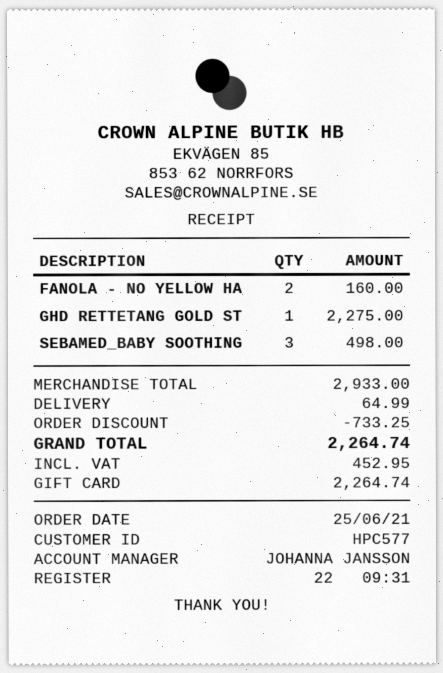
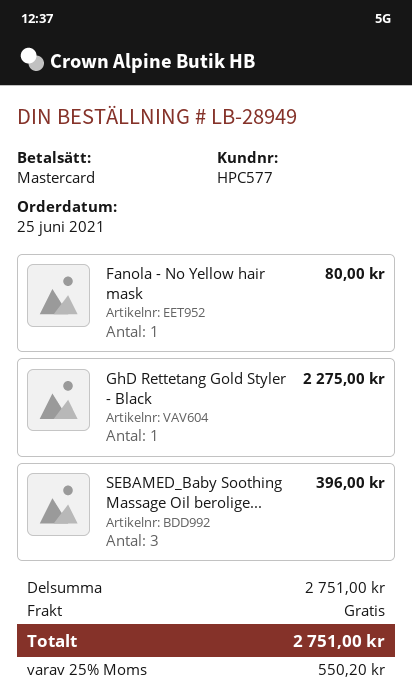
payment method: gift card -> Mastercard
FANOLA - NO YELLOW HA: 2 for 160.00 -> 1 for 80.00
SEBAMED_BABY SOOTHING: 3 for 498.00 -> 3 for 396.00
subtotal: 2933.00 -> 2751.00
discount: 733.25 -> none
shipping: 64.99 -> 0.00
tax: 452.95 -> 550.20
total: 2264.74 -> 2751.00

